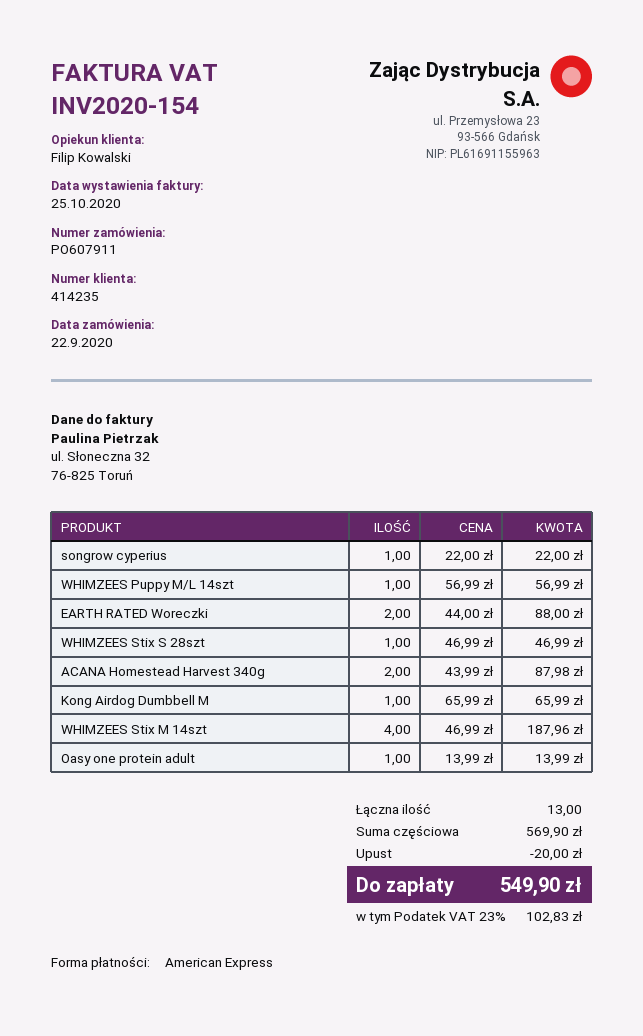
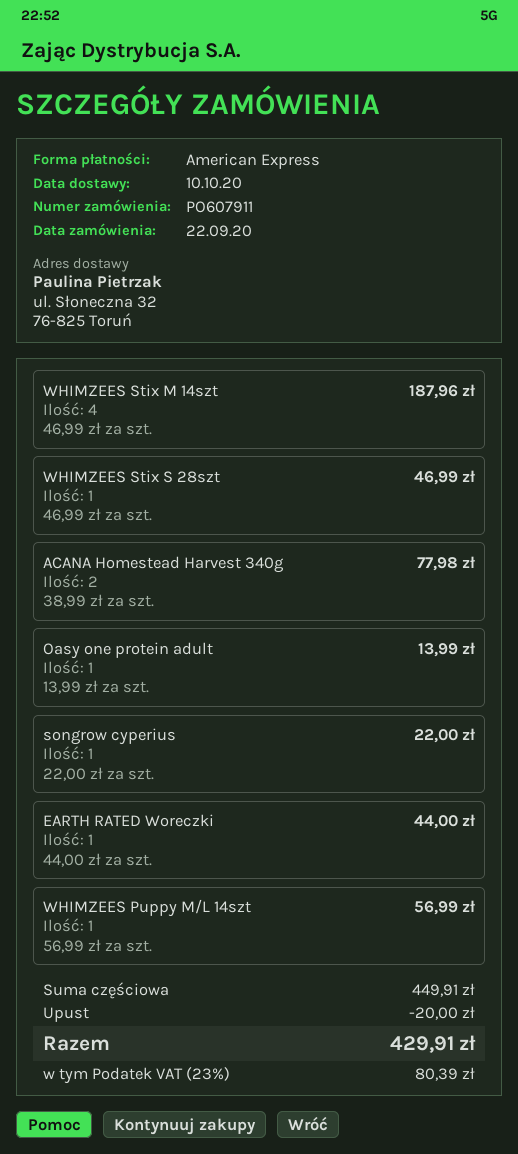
EARTH RATED Woreczki: 2 x 44.00 = 88.00 -> 1 x 44.00 = 44.00
ACANA Homestead Harvest 340g: 2 x 43.99 = 87.98 -> 2 x 38.99 = 77.98
Kong Airdog Dumbbell M: 1 x 65.99 = 65.99 -> none
subtotal: 569.90 -> 449.91
tax: 23% = 102.83 -> 23% = 80.39
total: 549.90 -> 429.91

